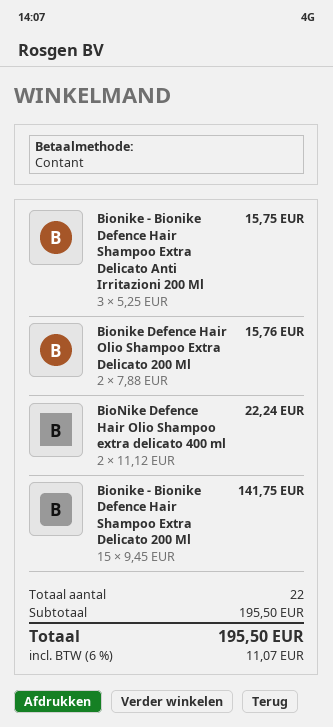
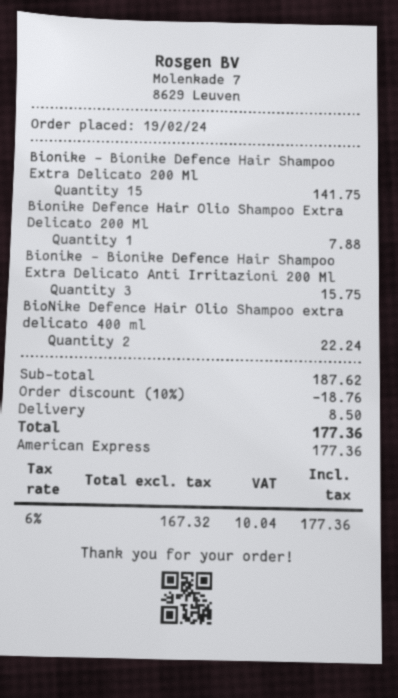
payment method: cash -> American Express
Bionike Defence Hair Olio Shampoo Extra Delicato 200 Ml: 2 for 15.76 -> 1 for 7.88
subtotal: 195.50 -> 187.62
discount: none -> 10% = 18.76
shipping: none -> 8.50
tax: 6% = 11.07 -> 6% = 10.04
total: 195.50 -> 177.36

